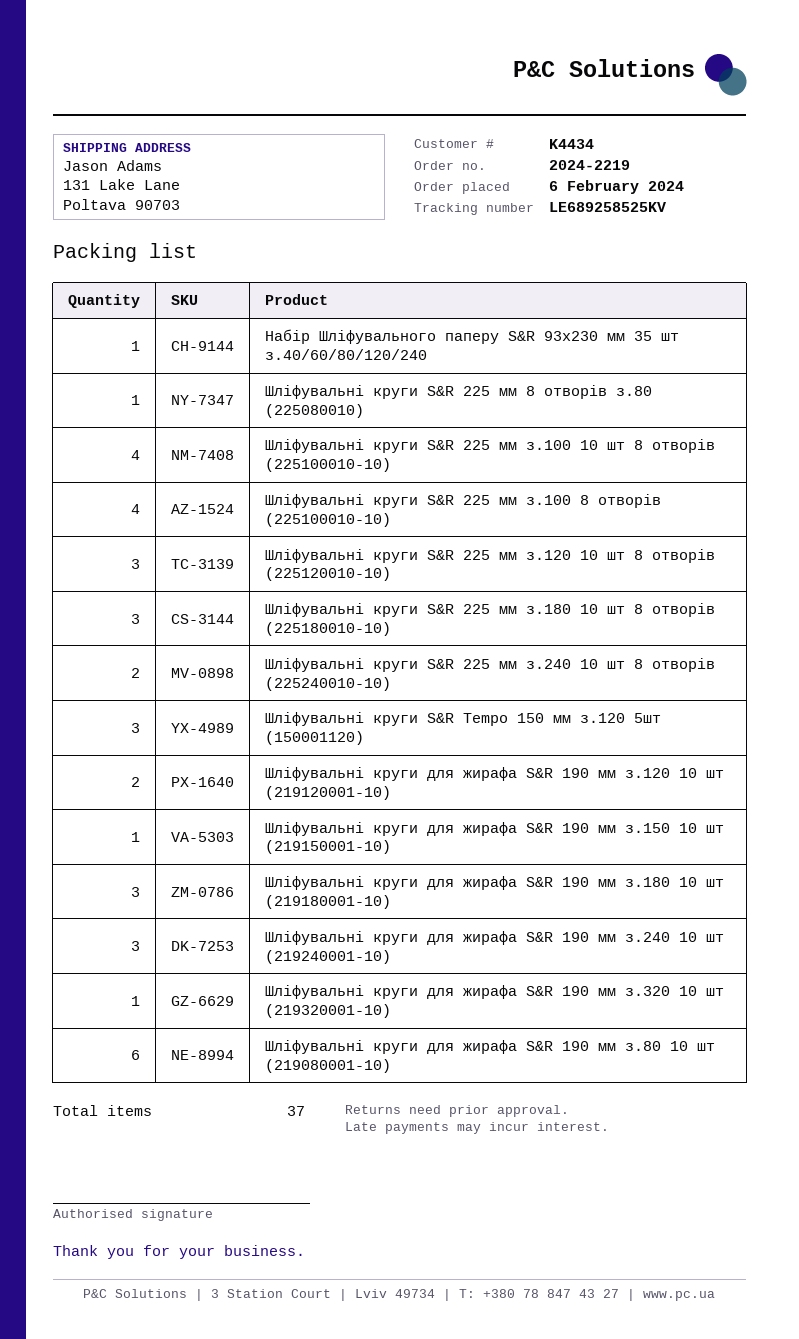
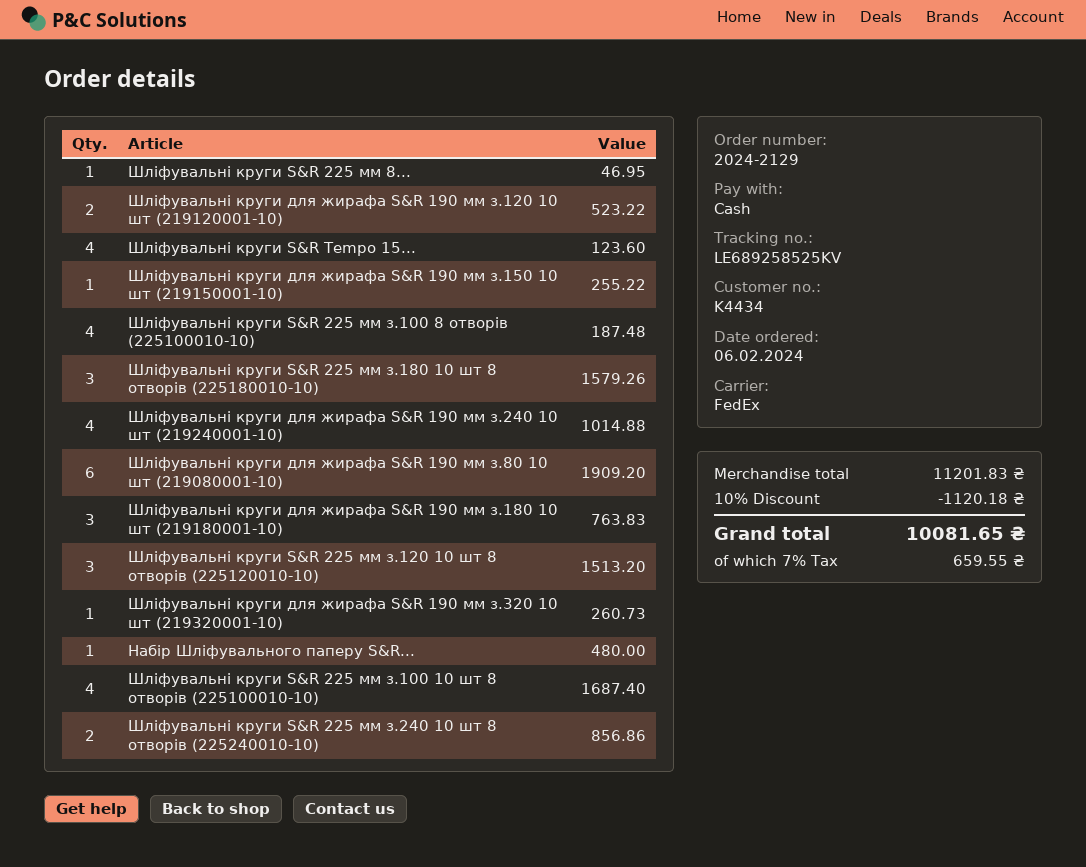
order number: 2024-2219 -> 2024-2129
Шліфувальні круги S&R Tempo 150 мм з.120 5шт (150001120): 3 -> 4
Шліфувальні круги для жирафа S&R 190 мм з.240 10 шт (219240001-10): 3 -> 4

